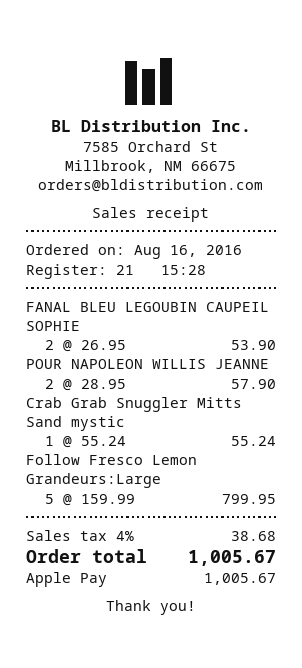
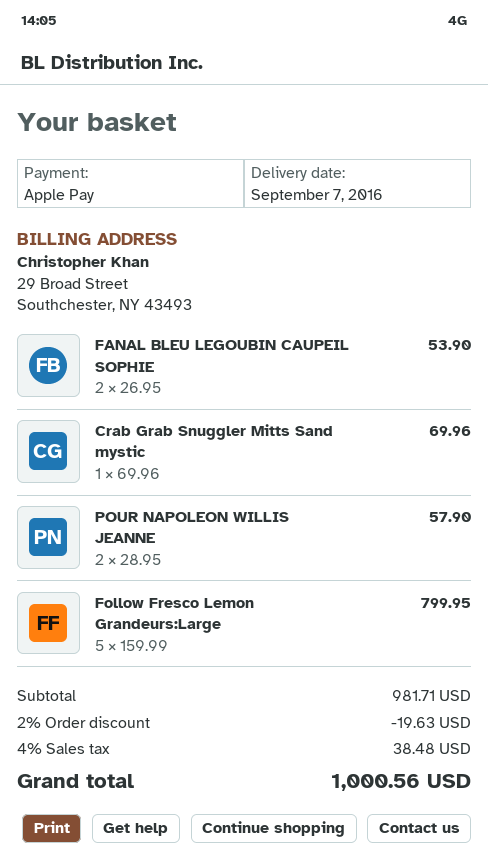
Crab Grab Snuggler Mitts Sand mystic: 1 x 55.24 = 55.24 -> 1 x 69.96 = 69.96
discount: none -> 2% = 19.63
tax: 4% = 38.68 -> 4% = 38.48
total: 1005.67 -> 1000.56

